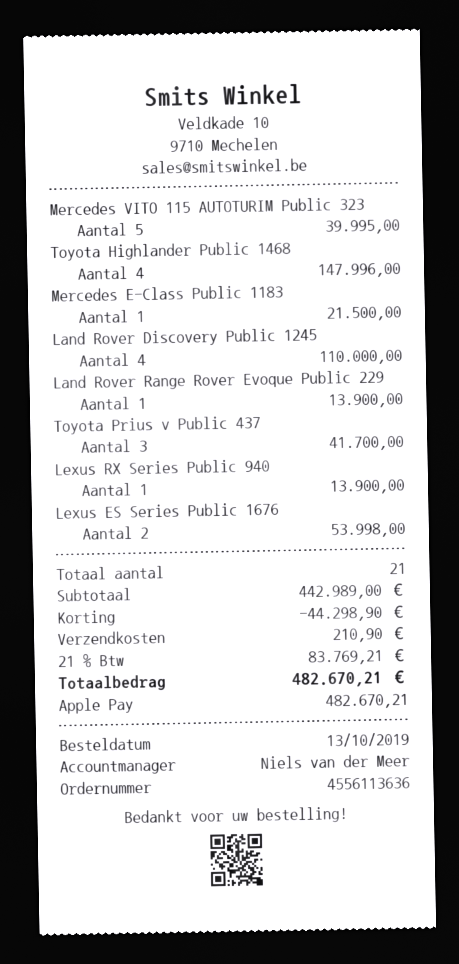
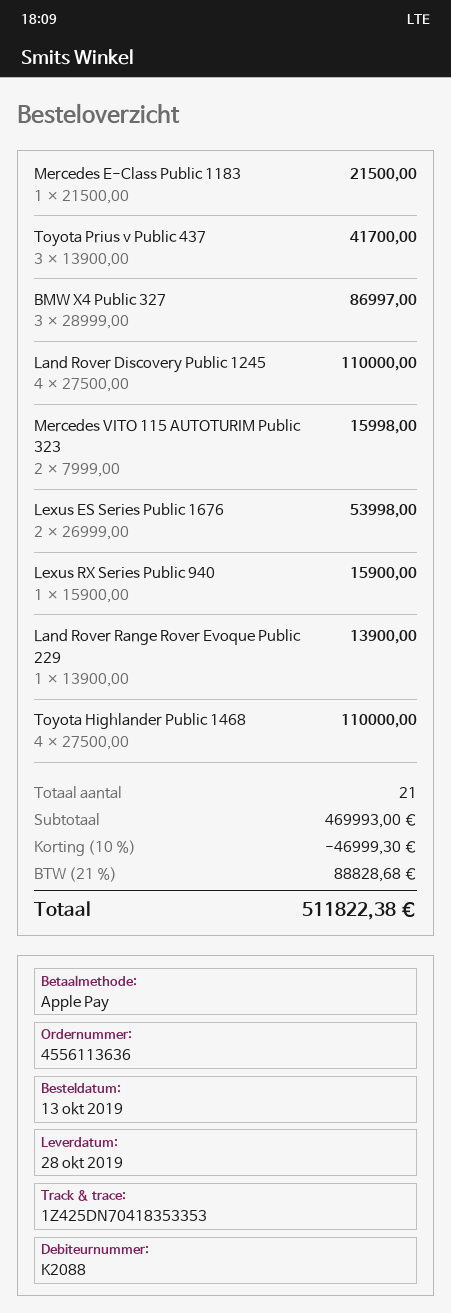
Mercedes VITO 115 AUTOTURIM Public 323: 5 for 39995.00 -> 2 for 15998.00
Toyota Highlander Public 1468: 4 for 147996.00 -> 4 for 110000.00
Lexus RX Series Public 940: 1 for 13900.00 -> 1 for 15900.00
BMW X4 Public 327: none -> 3 for 86997.00
subtotal: 442989.00 -> 469993.00
discount: 44298.90 -> 46999.30
shipping: 210.90 -> none
tax: 21% = 83769.21 -> 21% = 88828.68
total: 482670.21 -> 511822.38

